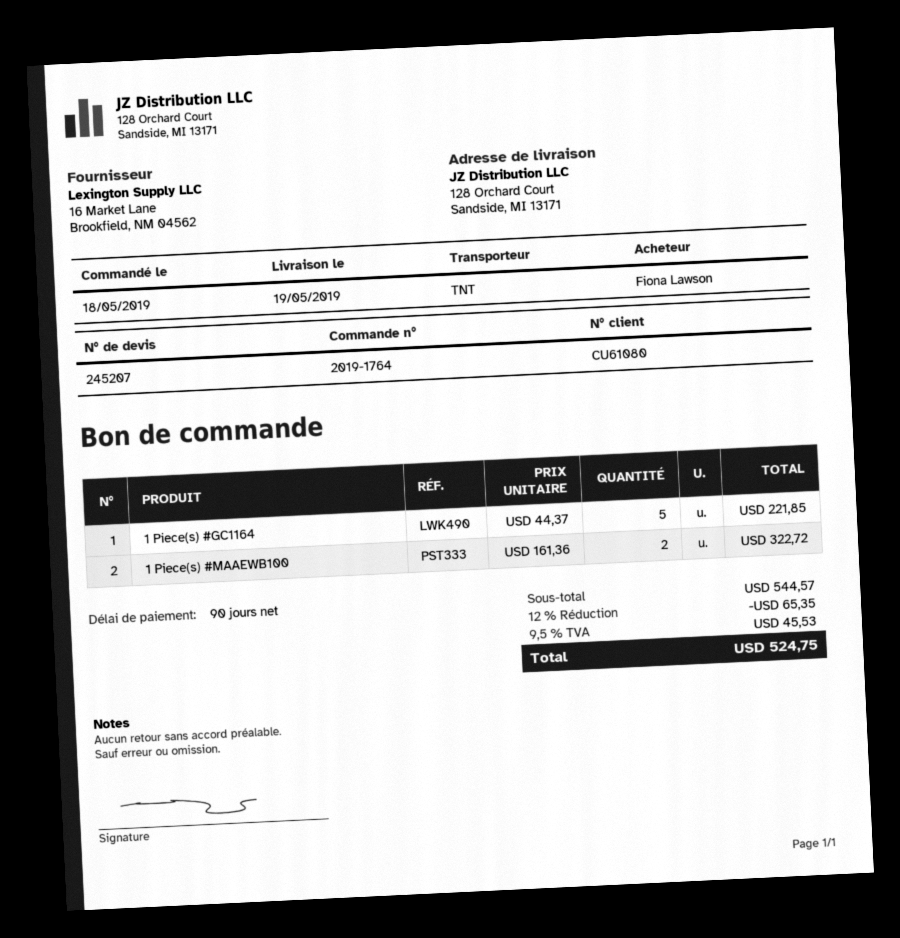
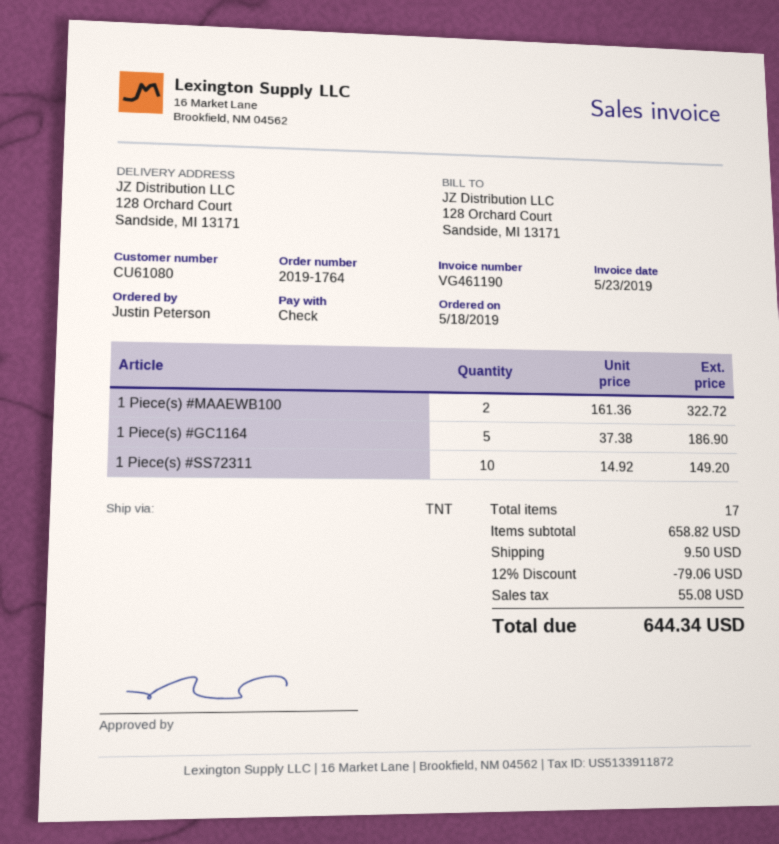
ordered by: Fiona Lawson -> Justin Peterson
1 Piece(s) #GC1164: 5 x 44.37 = 221.85 -> 5 x 37.38 = 186.90
1 Piece(s) #SS72311: none -> 10 x 14.92 = 149.20
subtotal: 544.57 -> 658.82
discount: 12% = 65.35 -> 12% = 79.06
shipping: none -> 9.50
tax: 45.53 -> 55.08
total: 524.75 -> 644.34

